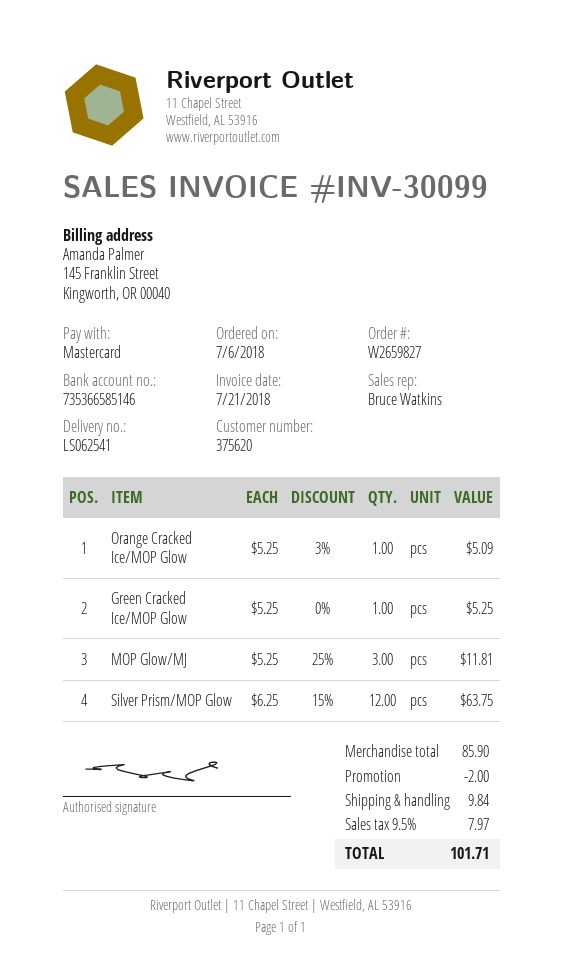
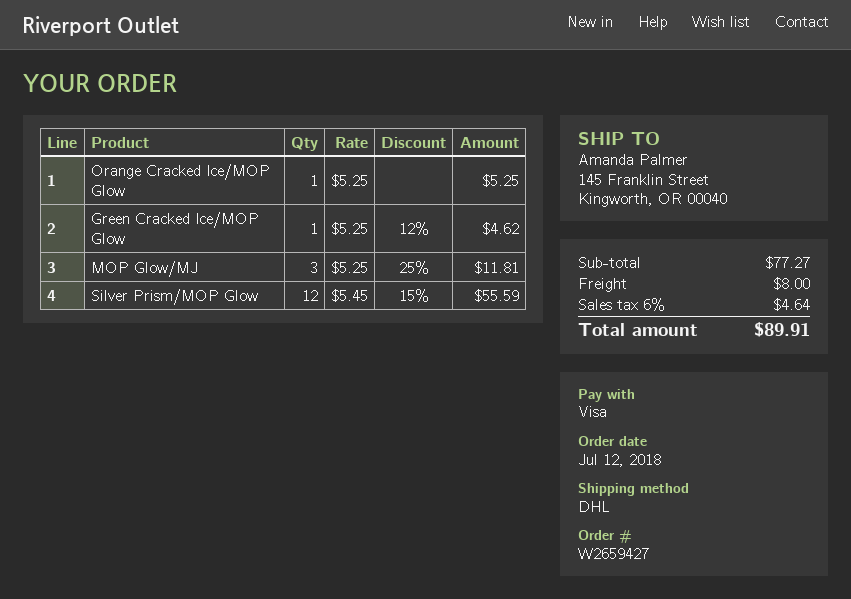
order number: W2659827 -> W2659427
order date: 2018-07-06 -> 2018-07-12
payment method: Mastercard -> Visa
Orange Cracked Ice/MOP Glow: 1 x 5.25 - 3% = 5.09 -> 1 x 5.25 = 5.25
Green Cracked Ice/MOP Glow: 1 x 5.25 = 5.25 -> 1 x 5.25 - 12% = 4.62
Silver Prism/MOP Glow: 12 x 6.25 - 15% = 63.75 -> 12 x 5.45 - 15% = 55.59
subtotal: 85.90 -> 77.27
discount: 2.00 -> none
shipping: 9.84 -> 8.00
tax: 9.5% = 7.97 -> 6% = 4.64
total: 101.71 -> 89.91

